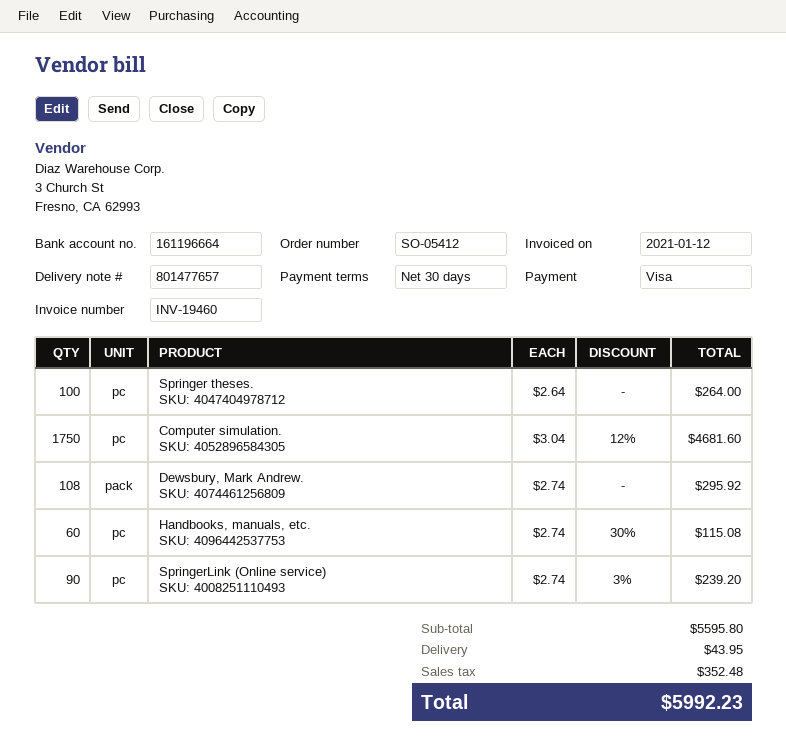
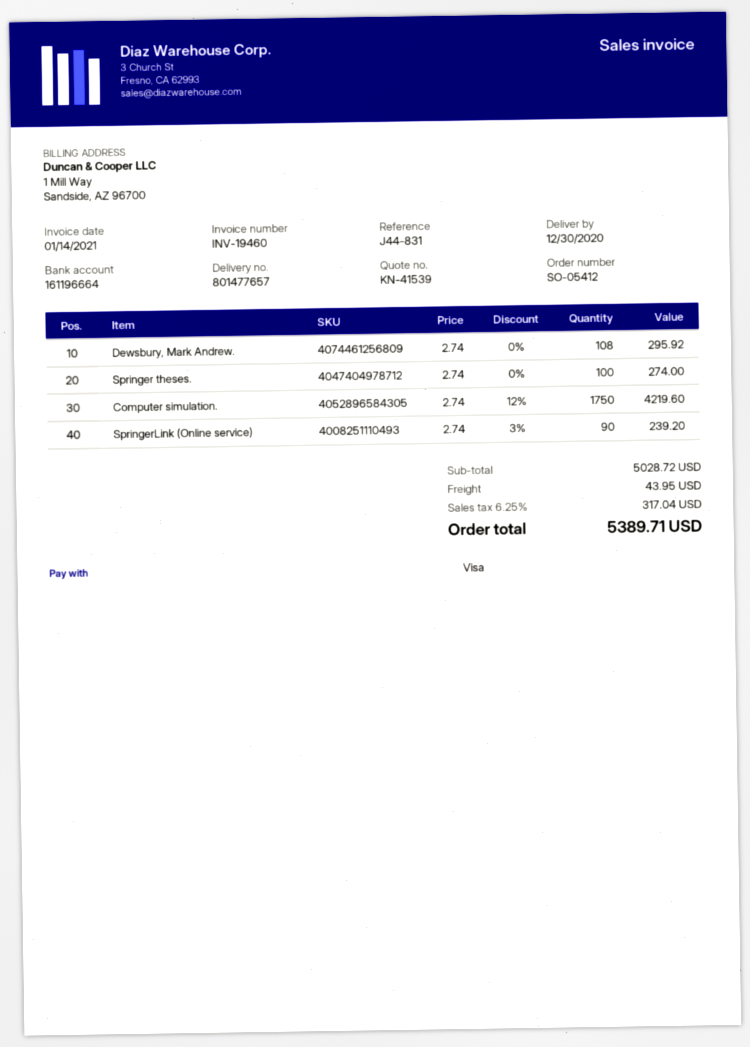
invoice date: 2021-01-12 -> 2021-01-14
Springer theses.: 100 x 2.64 = 264.00 -> 100 x 2.74 = 274.00
Computer simulation.: 1750 x 3.04 - 12% = 4681.60 -> 1750 x 2.74 - 12% = 4219.60
Handbooks, manuals, etc.: 60 x 2.74 - 30% = 115.08 -> none
subtotal: 5595.80 -> 5028.72
tax: 352.48 -> 317.04
total: 5992.23 -> 5389.71

